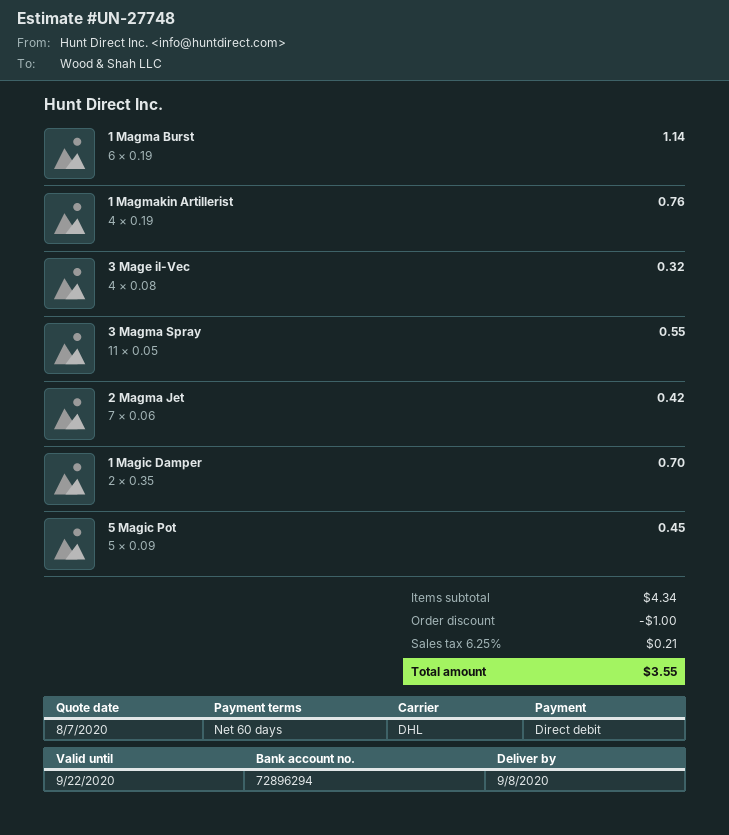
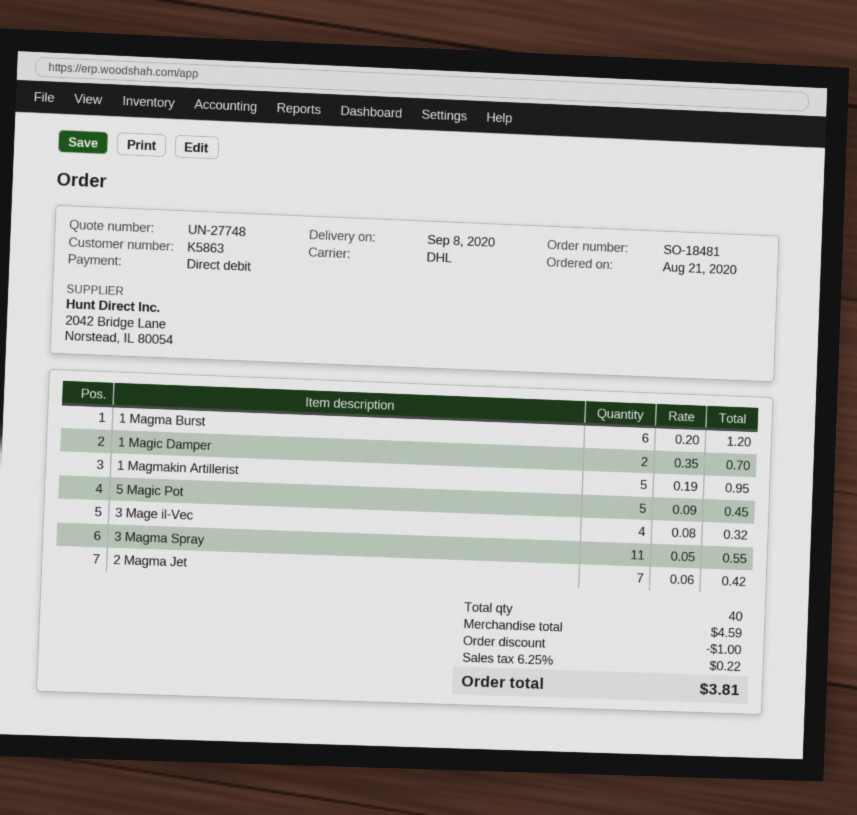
1 Magma Burst: 6 x 0.19 = 1.14 -> 6 x 0.20 = 1.20
1 Magmakin Artillerist: 4 x 0.19 = 0.76 -> 5 x 0.19 = 0.95
subtotal: 4.34 -> 4.59
tax: 6.25% = 0.21 -> 6.25% = 0.22
total: 3.55 -> 3.81

